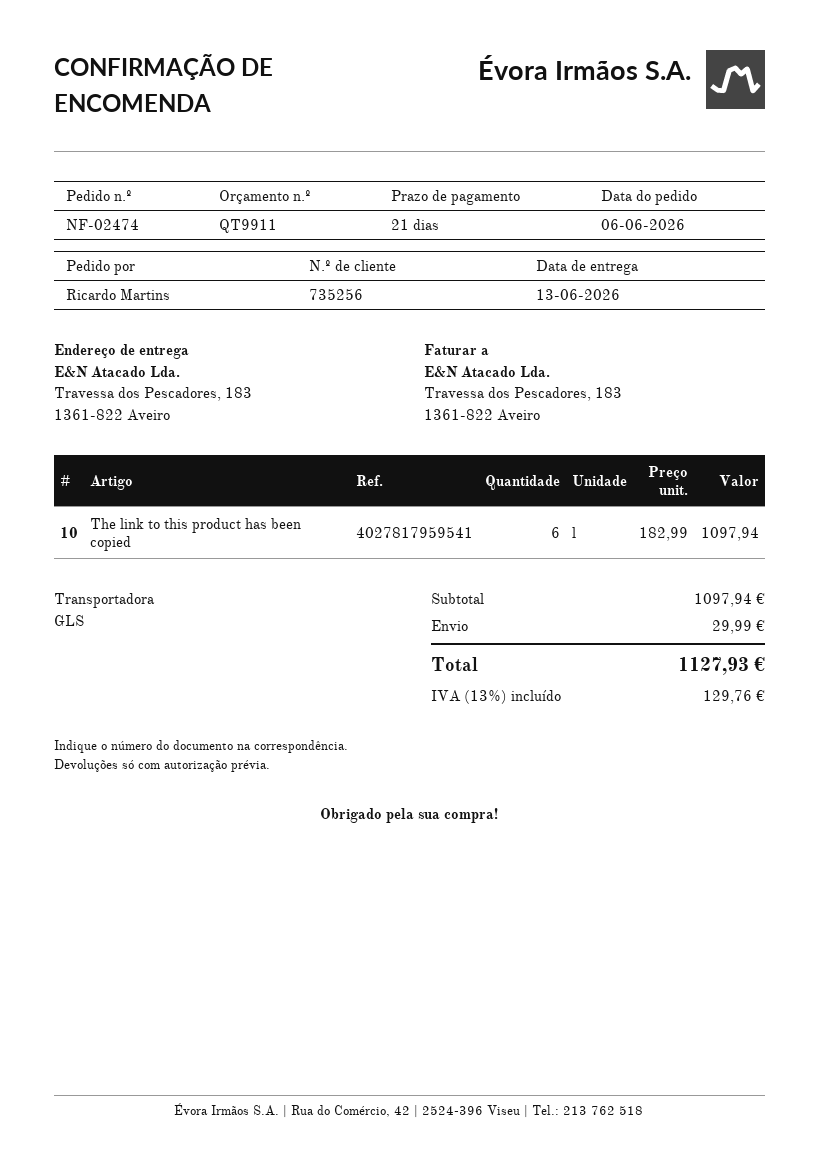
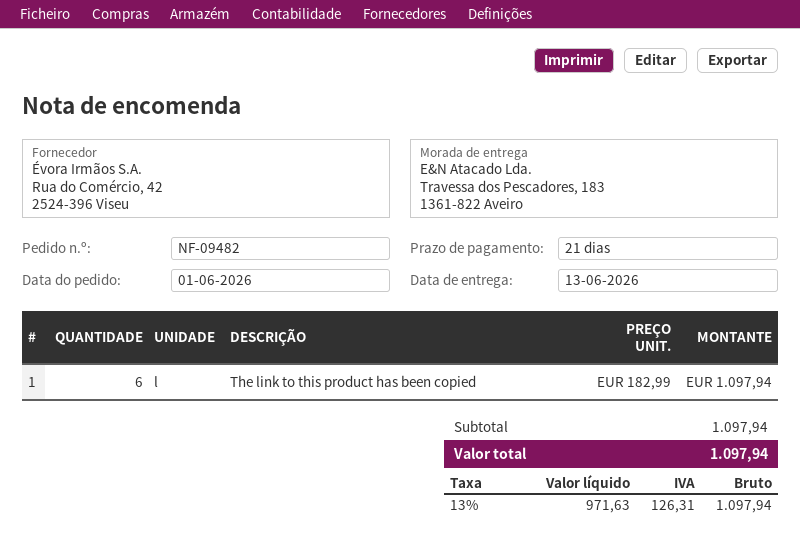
order number: NF-02474 -> NF-09482
order date: 2026-06-06 -> 2026-06-01
shipping: 29.99 -> none
tax: 13% = 129.76 -> 13% = 126.31
total: 1127.93 -> 1097.94

